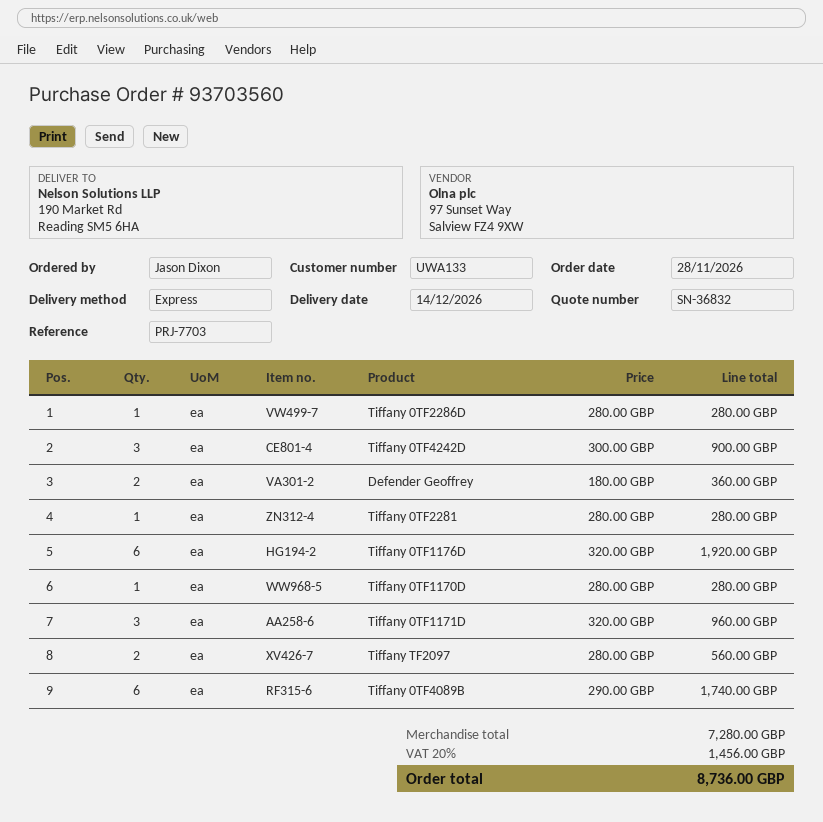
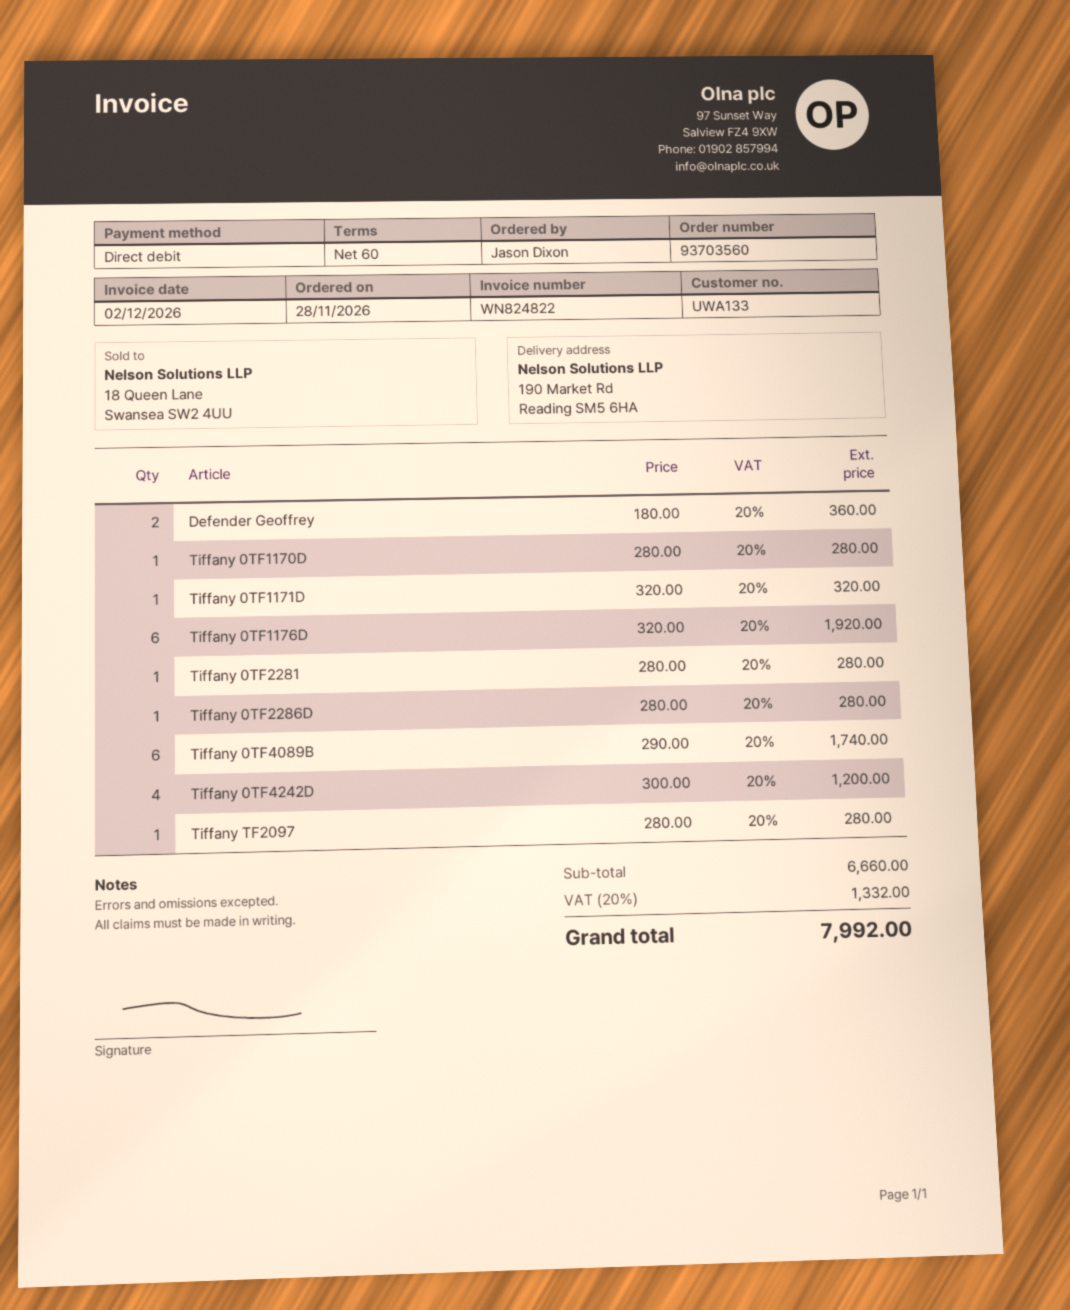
Tiffany 0TF4242D: 3 x 300.00 = 900.00 -> 4 x 300.00 = 1200.00
Tiffany 0TF1171D: 3 x 320.00 = 960.00 -> 1 x 320.00 = 320.00
Tiffany TF2097: 2 x 280.00 = 560.00 -> 1 x 280.00 = 280.00
subtotal: 7280.00 -> 6660.00
tax: 20% = 1456.00 -> 20% = 1332.00
total: 8736.00 -> 7992.00

